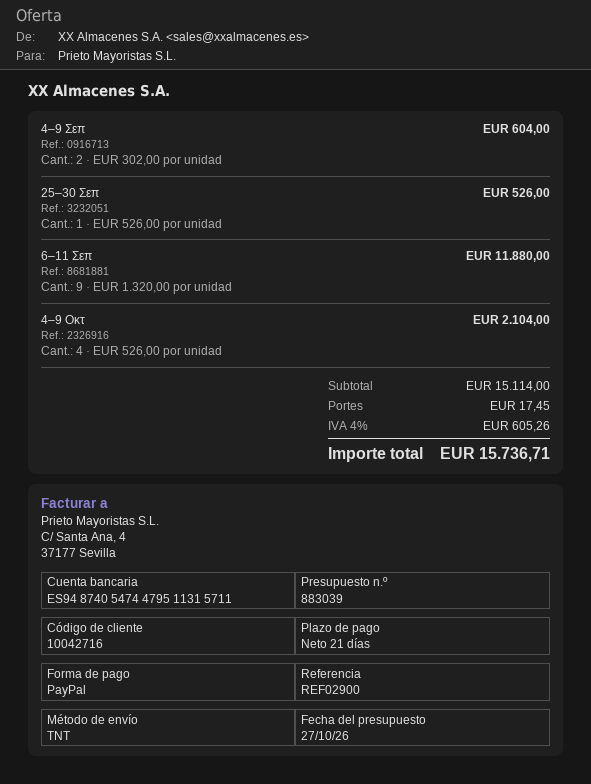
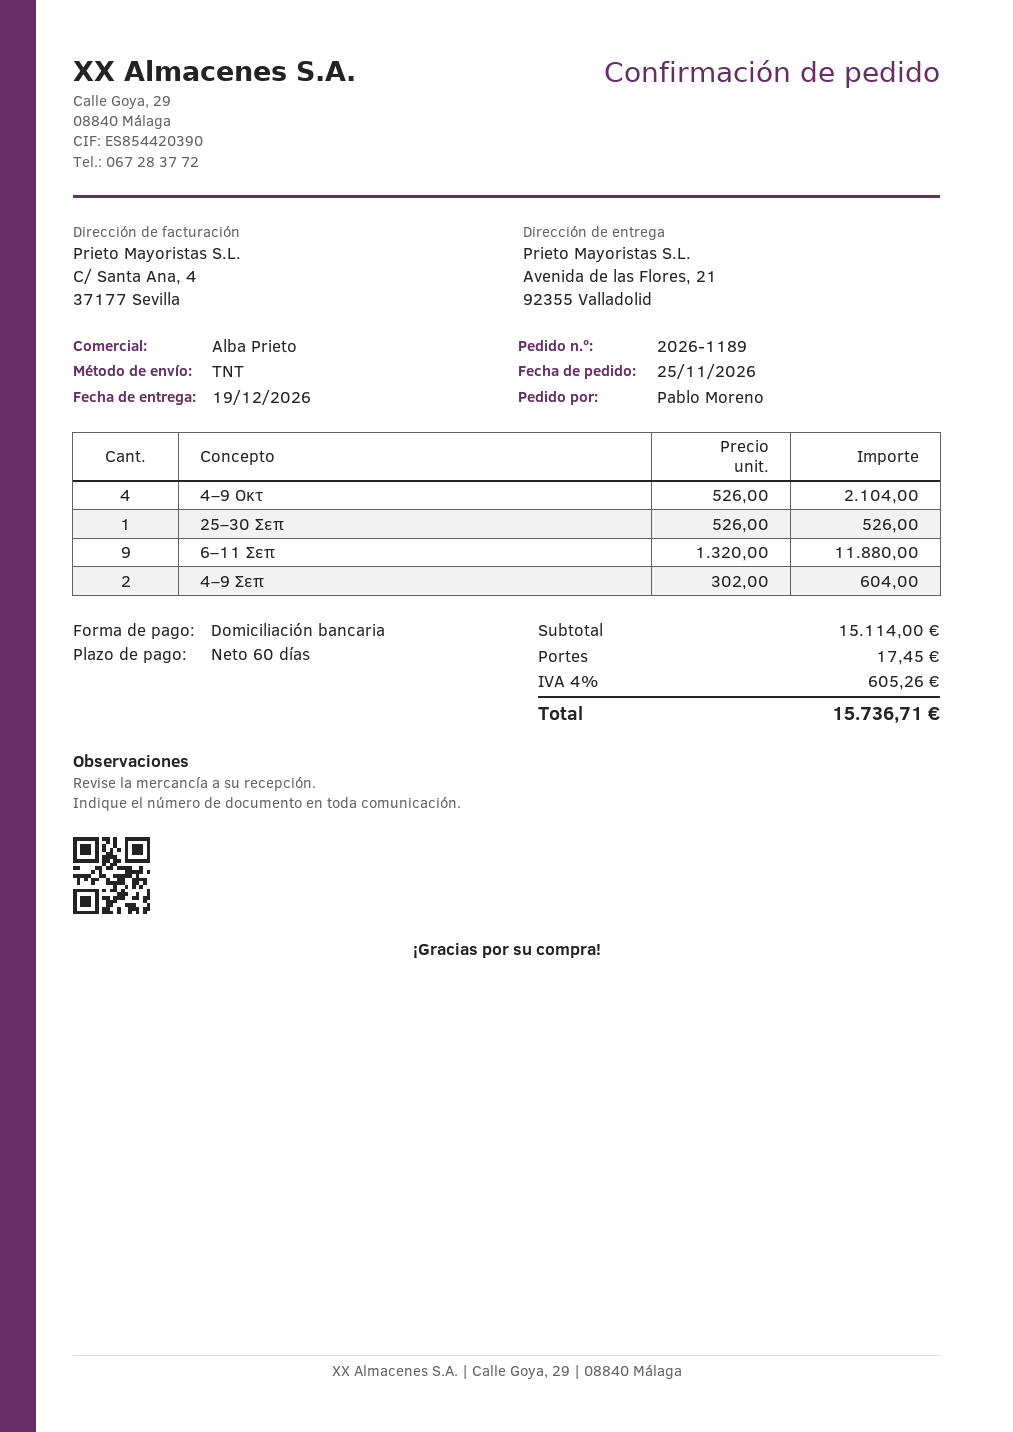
payment terms: 21 days -> 60 days
payment method: PayPal -> direct debit

